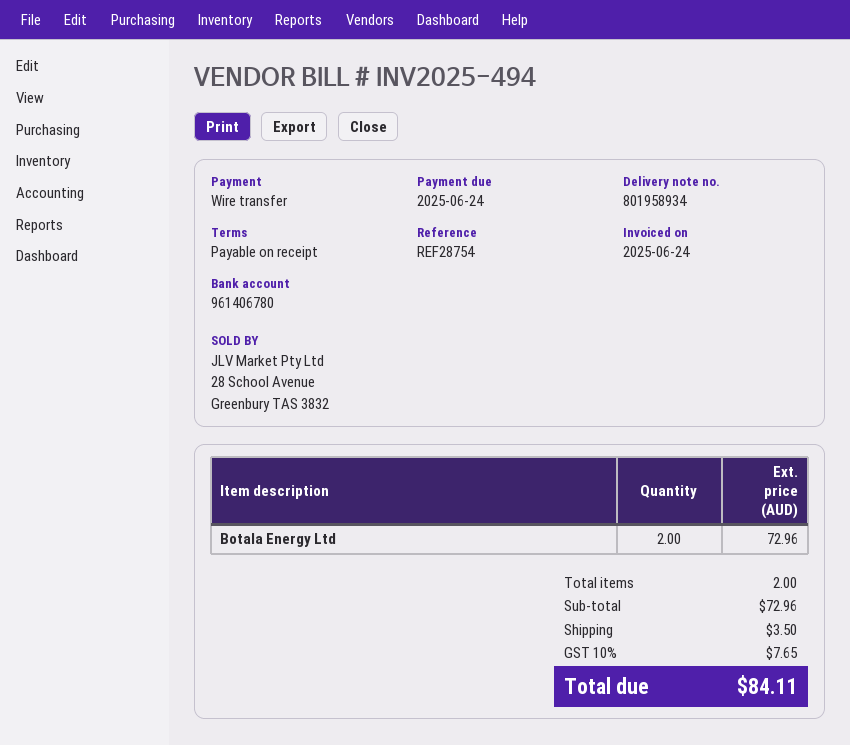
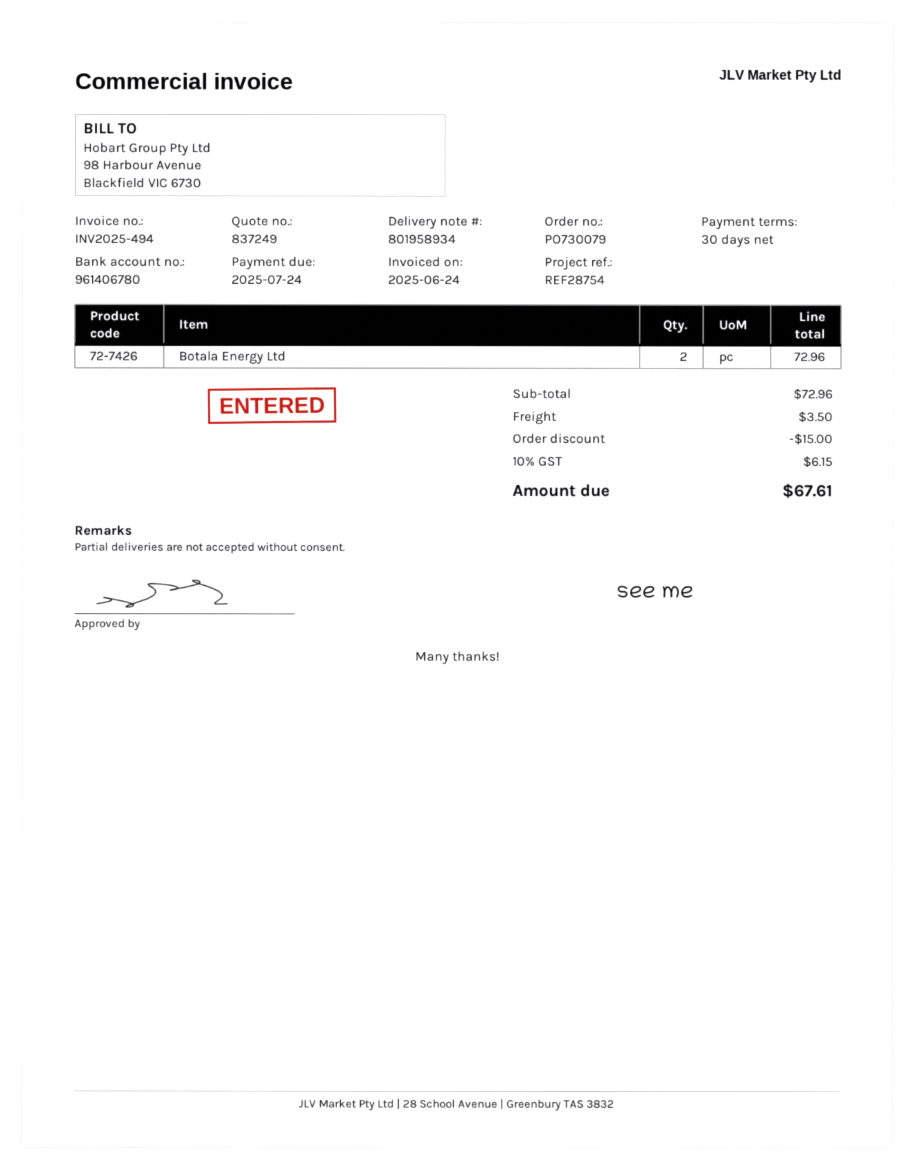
payment terms: on receipt -> 30 days
due date: 2025-06-24 -> 2025-07-24
discount: none -> 15.00
tax: 10% = 7.65 -> 10% = 6.15
total: 84.11 -> 67.61

